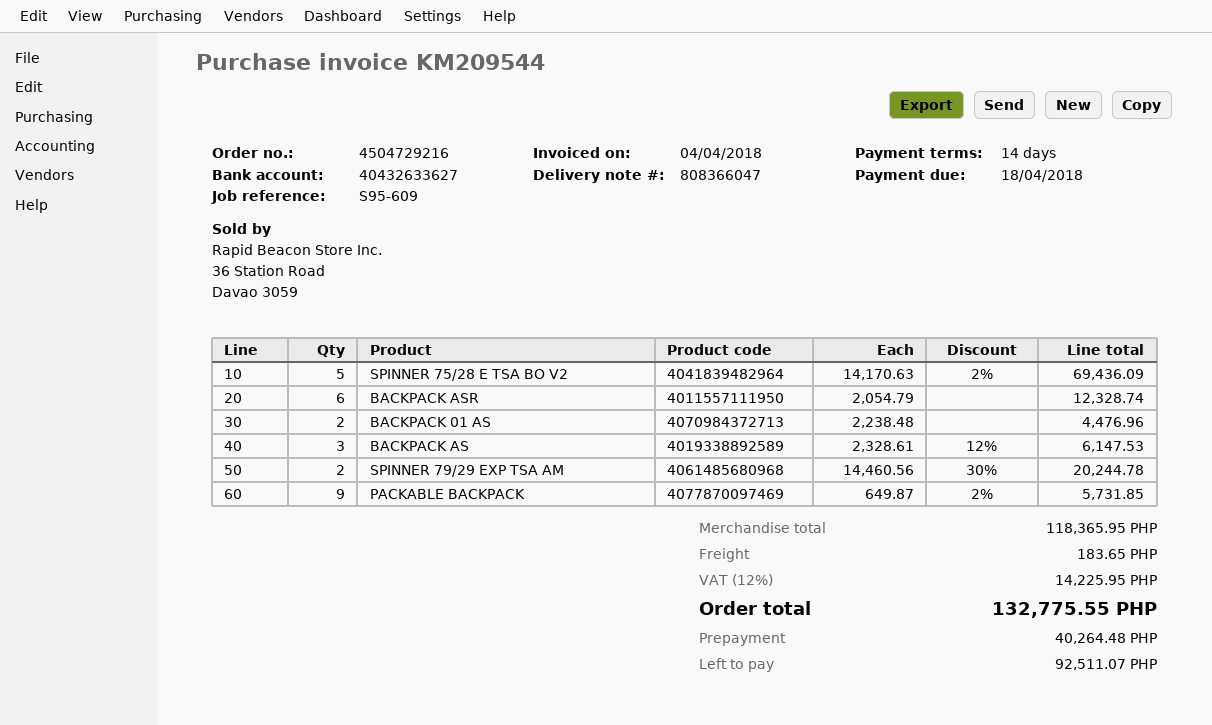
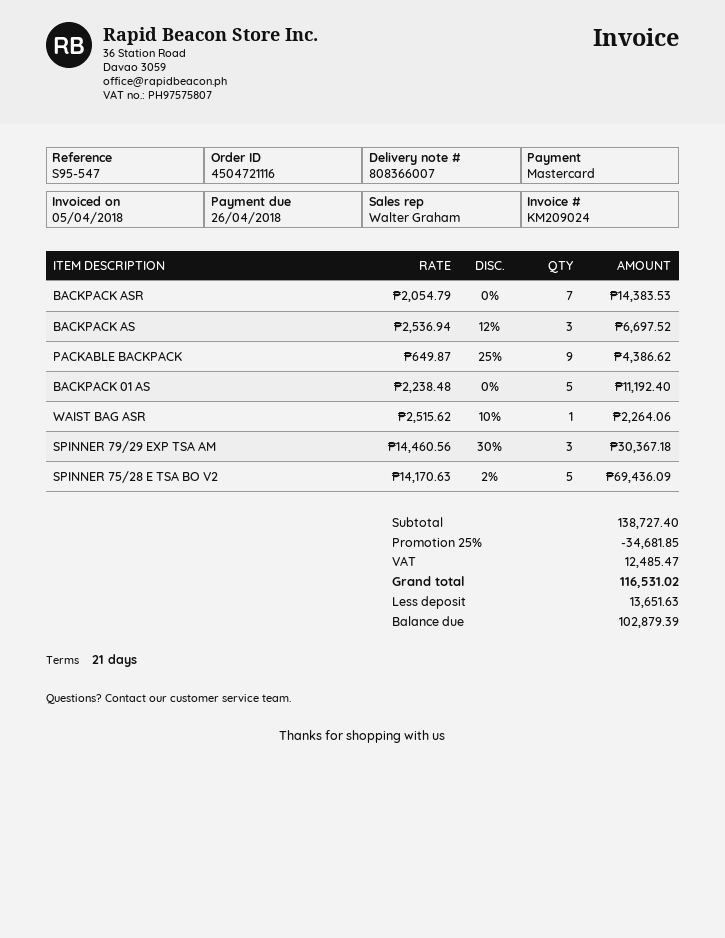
order number: 4504729216 -> 4504721116
delivery note number: 808366047 -> 808366007
invoice number: KM209544 -> KM209024
invoice date: 2018-04-04 -> 2018-04-05
payment terms: 14 days -> 21 days
due date: 2018-04-18 -> 2018-04-26
reference: S95-609 -> S95-547
BACKPACK ASR: 6 x 2054.79 = 12328.74 -> 7 x 2054.79 = 14383.53
BACKPACK 01 AS: 2 x 2238.48 = 4476.96 -> 5 x 2238.48 = 11192.40
BACKPACK AS: 3 x 2328.61 - 12% = 6147.53 -> 3 x 2536.94 - 12% = 6697.52
SPINNER 79/29 EXP TSA AM: 2 x 14460.56 - 30% = 20244.78 -> 3 x 14460.56 - 30% = 30367.18
PACKABLE BACKPACK: 9 x 649.87 - 2% = 5731.85 -> 9 x 649.87 - 25% = 4386.62
WAIST BAG ASR: none -> 1 x 2515.62 - 10% = 2264.06
subtotal: 118365.95 -> 138727.40
discount: none -> 25% = 34681.85
shipping: 183.65 -> none
tax: 14225.95 -> 12485.47
total: 132775.55 -> 116531.02
deposit: 40264.48 -> 13651.63
balance: 92511.07 -> 102879.39

